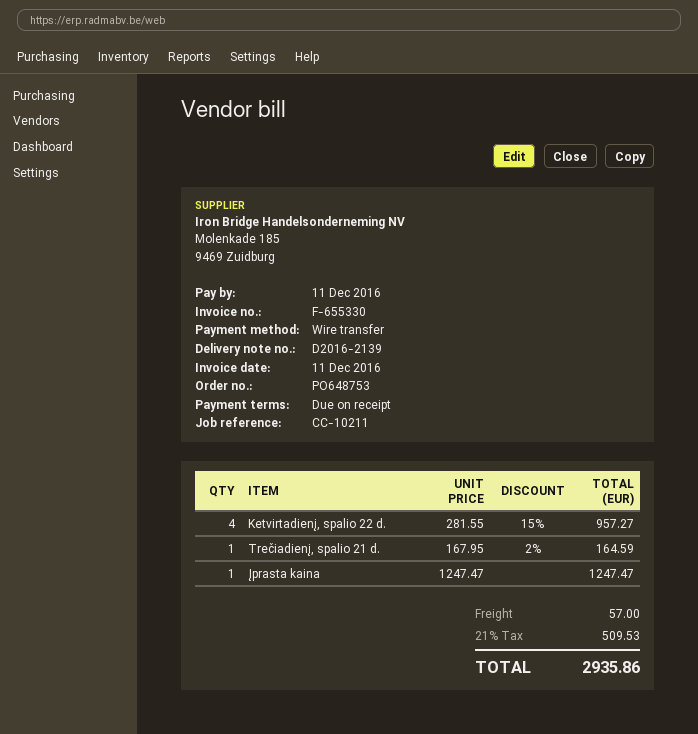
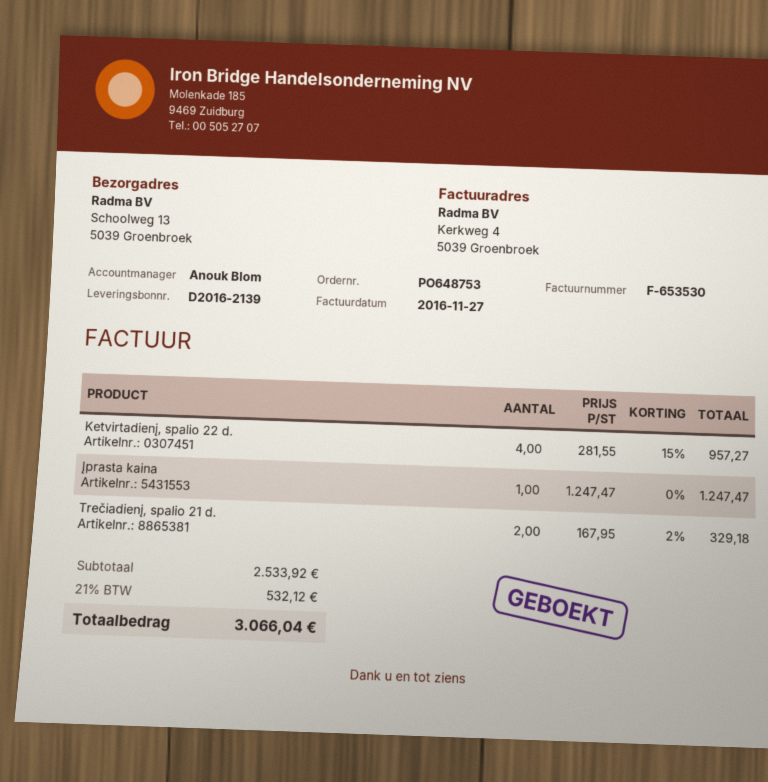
invoice number: F-655330 -> F-653530
invoice date: 2016-12-11 -> 2016-11-27
Trečiadienį, spalio 21 d.: 1 x 167.95 - 2% = 164.59 -> 2 x 167.95 - 2% = 329.18
shipping: 57.00 -> none
tax: 21% = 509.53 -> 21% = 532.12
total: 2935.86 -> 3066.04

